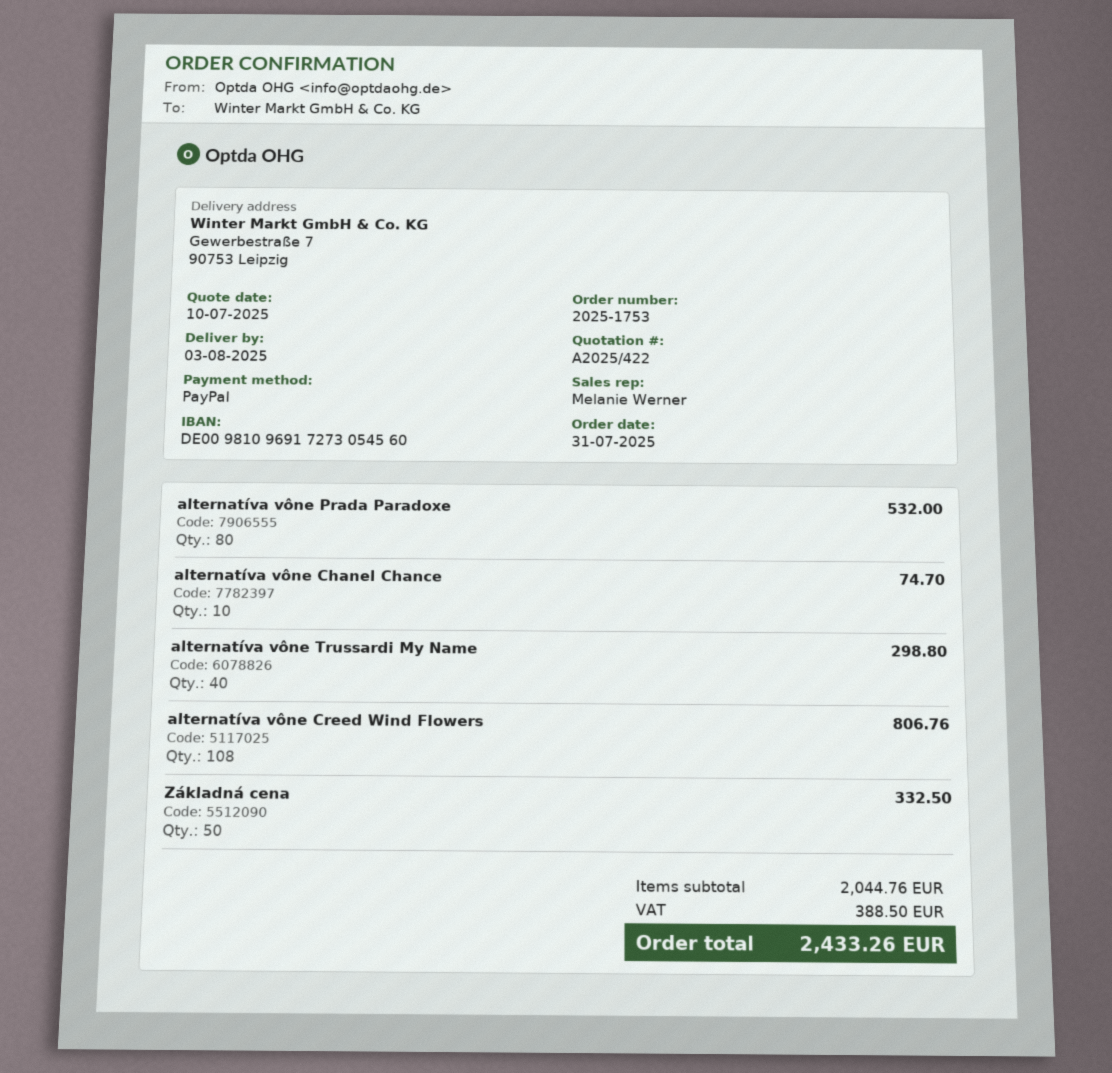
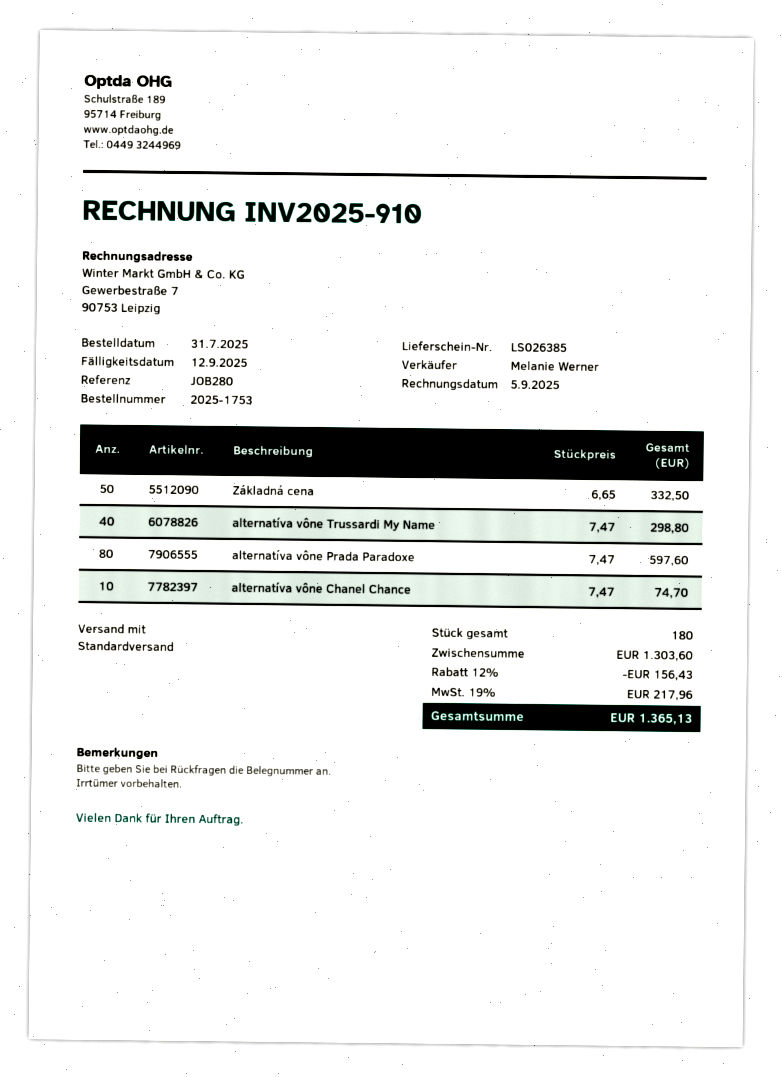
alternatíva vône Prada Paradoxe: 80 for 532.00 -> 80 for 597.60
alternatíva vône Creed Wind Flowers: 108 for 806.76 -> none
subtotal: 2044.76 -> 1303.60
discount: none -> 12% = 156.43
tax: 388.50 -> 217.96
total: 2433.26 -> 1365.13

